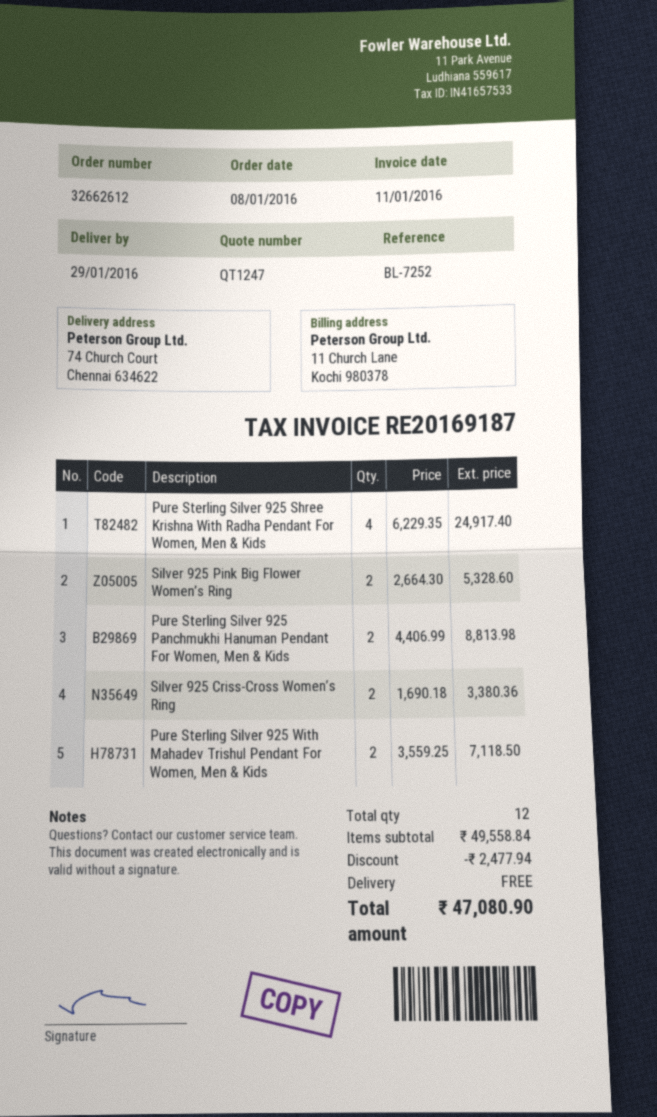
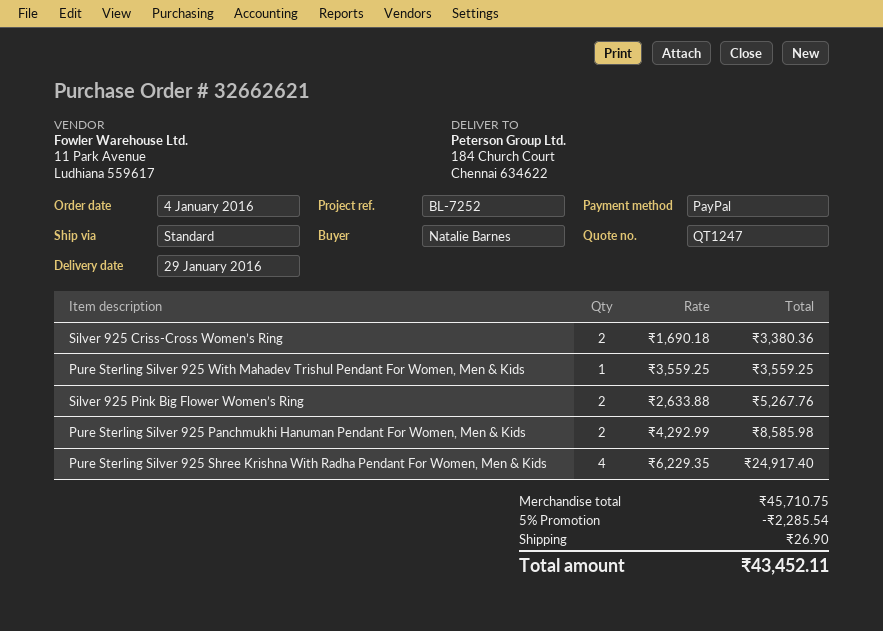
order number: 32662612 -> 32662621
order date: 2016-01-08 -> 2016-01-04
ship to: 74 Church Court, Chennai 634622 -> 184 Church Court, Chennai 634622
Silver 925 Pink Big Flower Women’s Ring: 2 x 2664.30 = 5328.60 -> 2 x 2633.88 = 5267.76
Pure Sterling Silver 925 Panchmukhi Hanuman Pendant For Women, Men & Kids: 2 x 4406.99 = 8813.98 -> 2 x 4292.99 = 8585.98
Pure Sterling Silver 925 With Mahadev Trishul Pendant For Women, Men & Kids: 2 x 3559.25 = 7118.50 -> 1 x 3559.25 = 3559.25
subtotal: 49558.84 -> 45710.75
discount: 2477.94 -> 2285.54
shipping: 0.00 -> 26.90
total: 47080.90 -> 43452.11

